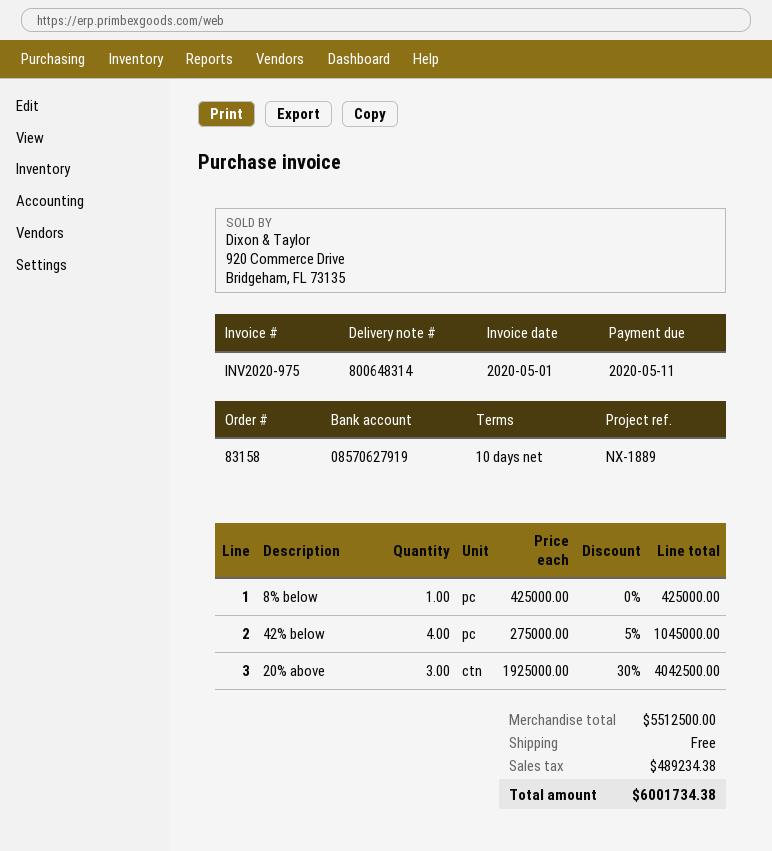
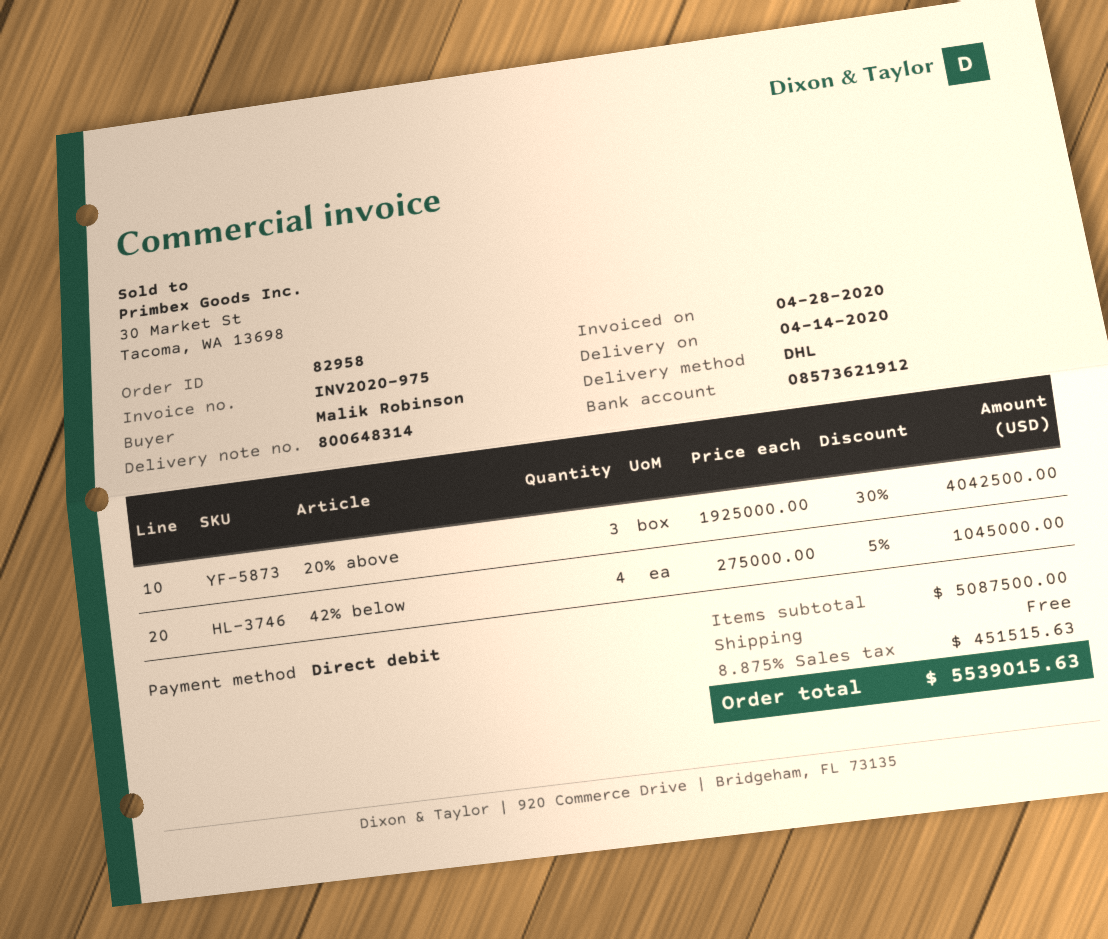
order number: 83158 -> 82958
invoice date: 2020-05-01 -> 2020-04-28
bank account: 08570627919 -> 08573621912
8% below: 1 x 425000.00 = 425000.00 -> none
subtotal: 5512500.00 -> 5087500.00
tax: 489234.38 -> 451515.63
total: 6001734.38 -> 5539015.63

